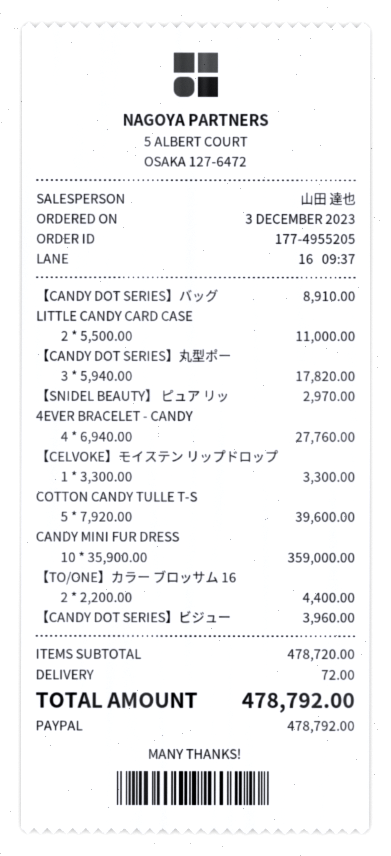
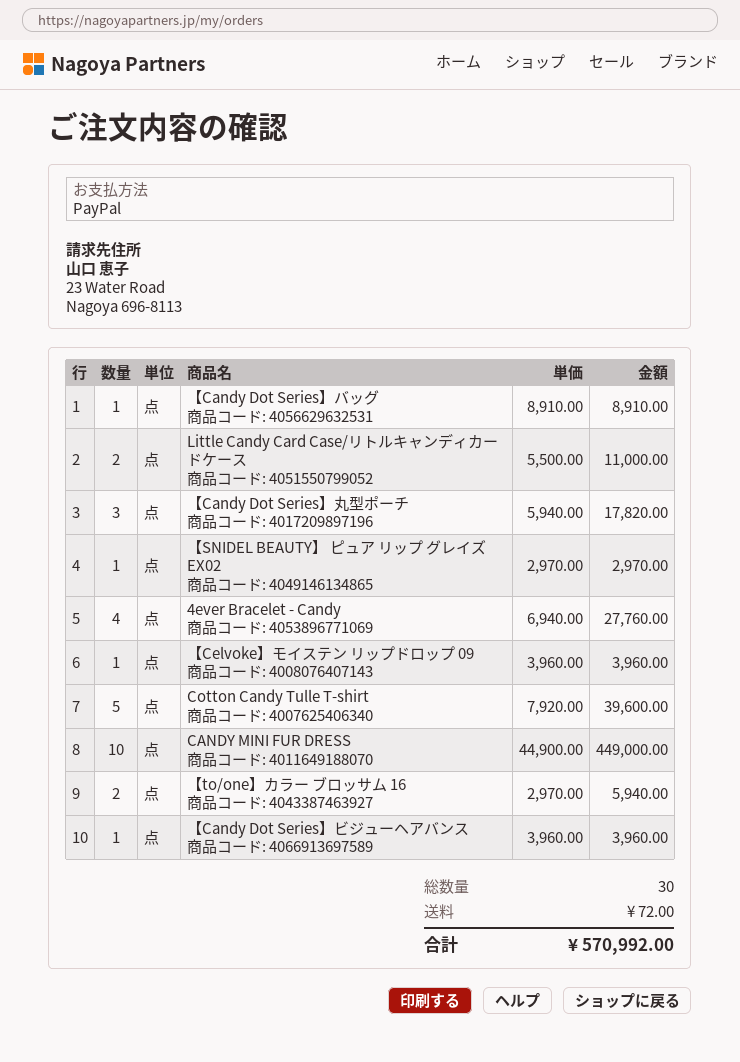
【CELVOKE】モイステン リップドロップ: 1 x 3300.00 = 3300.00 -> 1 x 3960.00 = 3960.00
CANDY MINI FUR DRESS: 10 x 35900.00 = 359000.00 -> 10 x 44900.00 = 449000.00
【TO/ONE】カラー ブロッサム 16: 2 x 2200.00 = 4400.00 -> 2 x 2970.00 = 5940.00
total: 478792.00 -> 570992.00

